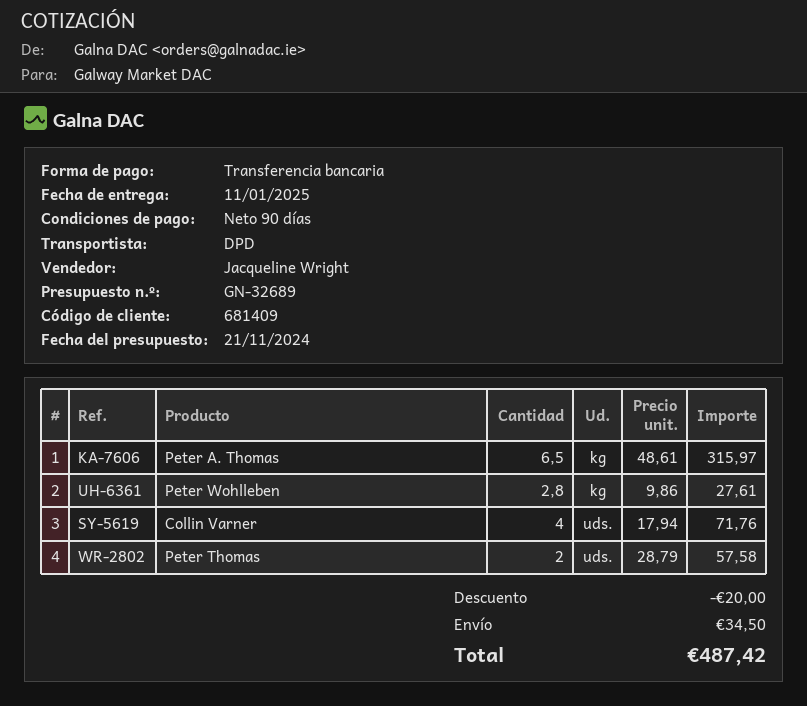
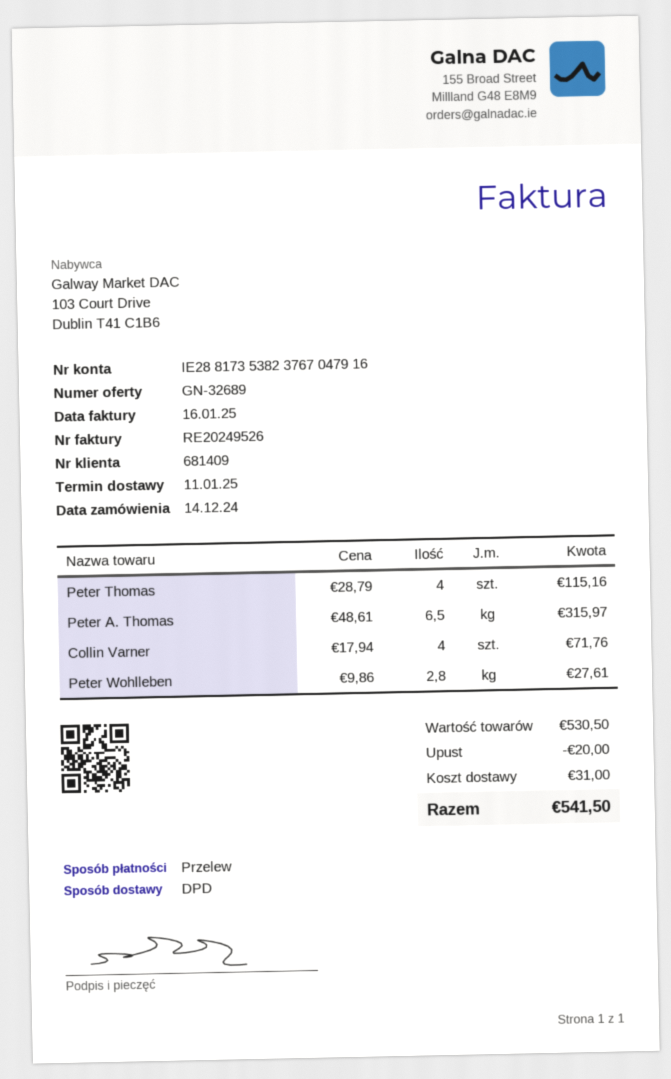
Peter Thomas: 2 x 28.79 = 57.58 -> 4 x 28.79 = 115.16
shipping: 34.50 -> 31.00
total: 487.42 -> 541.50

